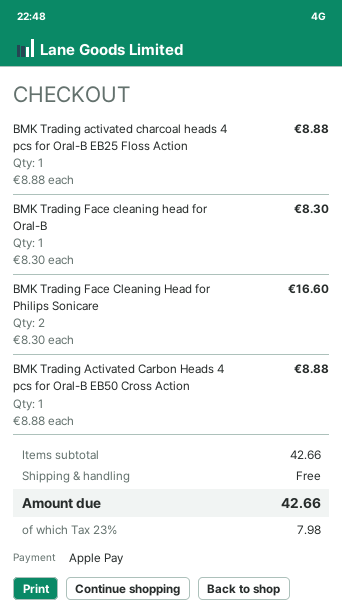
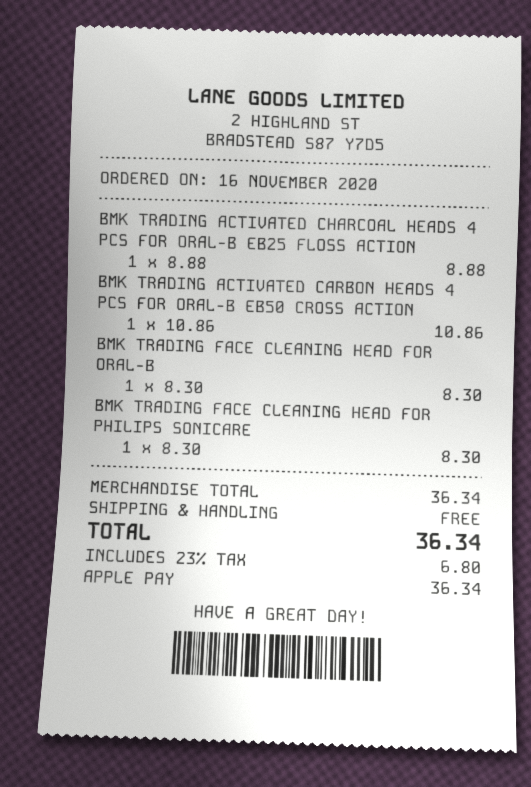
BMK Trading Face Cleaning Head for Philips Sonicare: 2 x 8.30 = 16.60 -> 1 x 8.30 = 8.30
BMK Trading Activated Carbon Heads 4 pcs for Oral-B EB50 Cross Action: 1 x 8.88 = 8.88 -> 1 x 10.86 = 10.86
subtotal: 42.66 -> 36.34
tax: 23% = 7.98 -> 23% = 6.80
total: 42.66 -> 36.34

